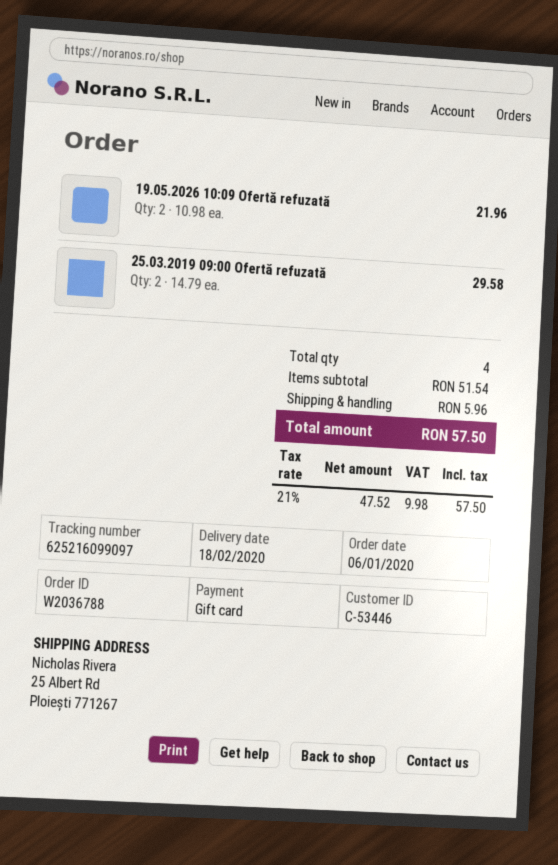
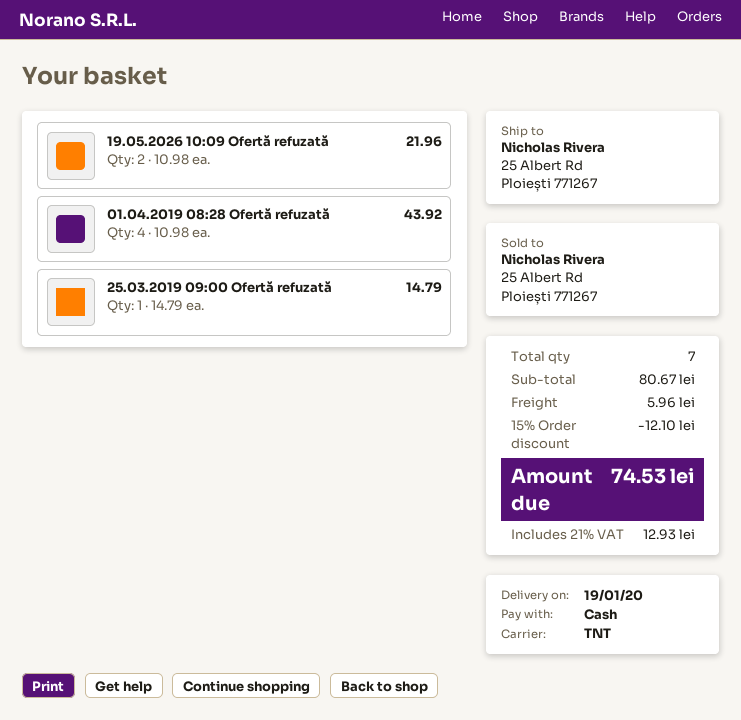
delivery date: 2020-02-18 -> 2020-01-19
payment method: gift card -> cash
25.03.2019 09:00 Ofertă refuzată: 2 x 14.79 = 29.58 -> 1 x 14.79 = 14.79
01.04.2019 08:28 Ofertă refuzată: none -> 4 x 10.98 = 43.92
total quantity: 4 -> 7
subtotal: 51.54 -> 80.67
discount: none -> 15% = 12.10
tax: 21% = 9.98 -> 21% = 12.93
total: 57.50 -> 74.53

